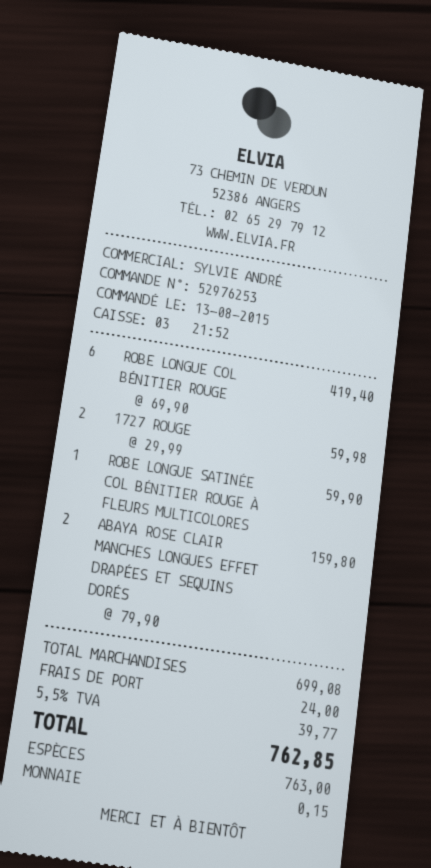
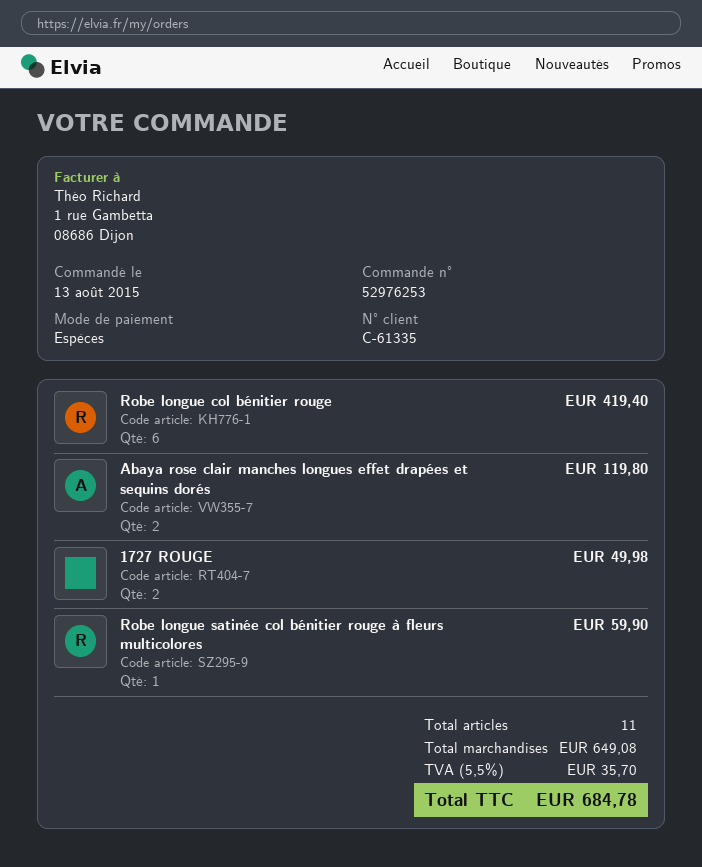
1727 ROUGE: 2 for 59.98 -> 2 for 49.98
ABAYA ROSE CLAIR MANCHES LONGUES EFFET DRAPÉES ET SEQUINS DORÉS: 2 for 159.80 -> 2 for 119.80
subtotal: 699.08 -> 649.08
shipping: 24.00 -> none
tax: 5.5% = 39.77 -> 5.5% = 35.70
total: 762.85 -> 684.78

